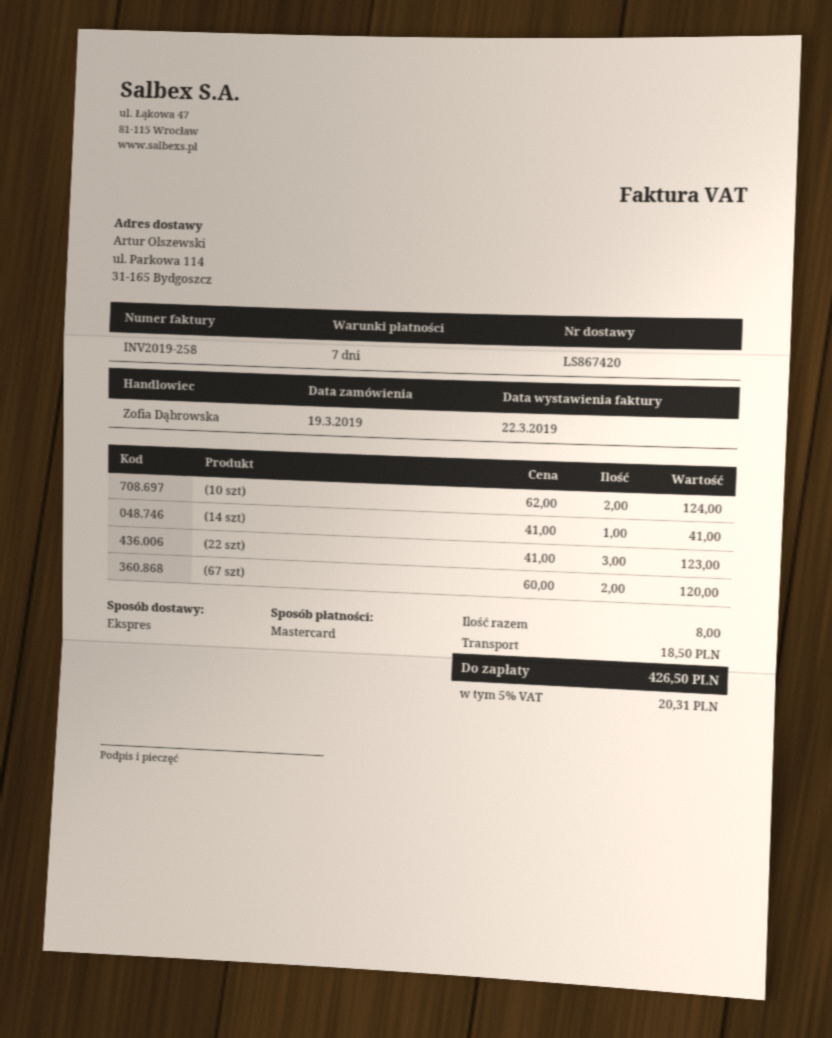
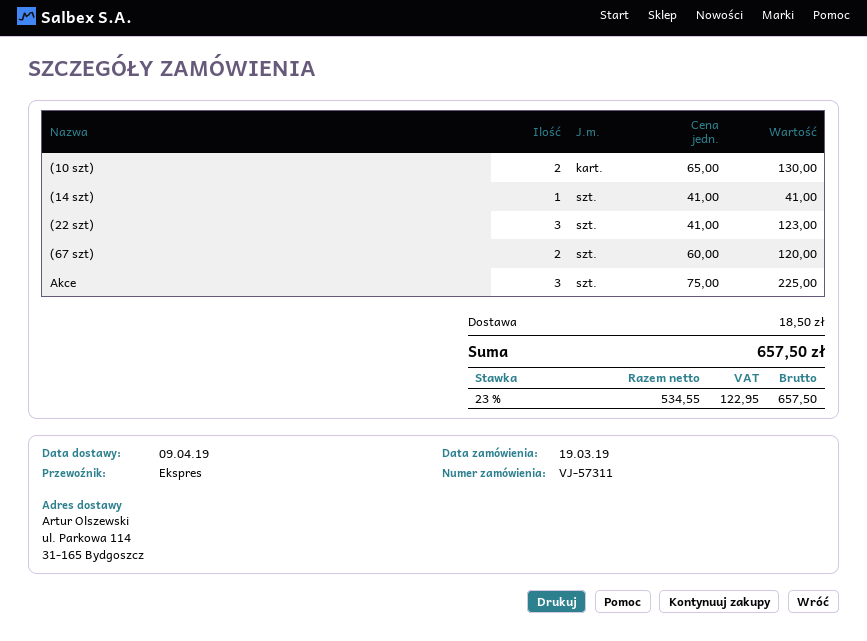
(10 szt): 2 x 62.00 = 124.00 -> 2 x 65.00 = 130.00
Akce: none -> 3 x 75.00 = 225.00
tax: 5% = 20.31 -> 23% = 122.95
total: 426.50 -> 657.50

